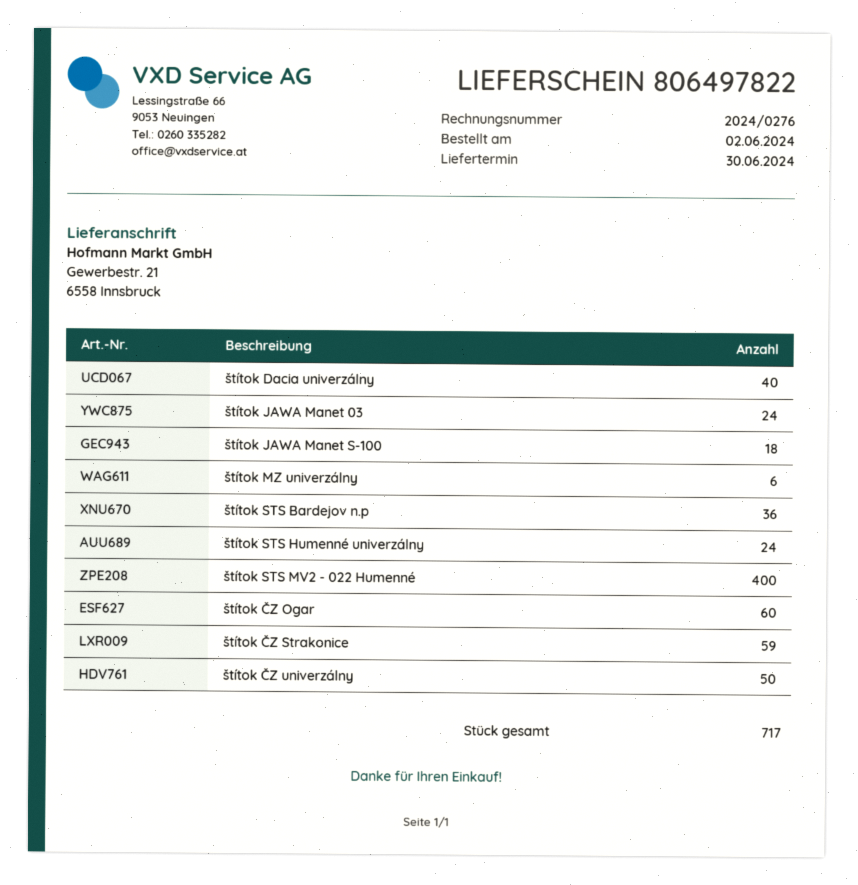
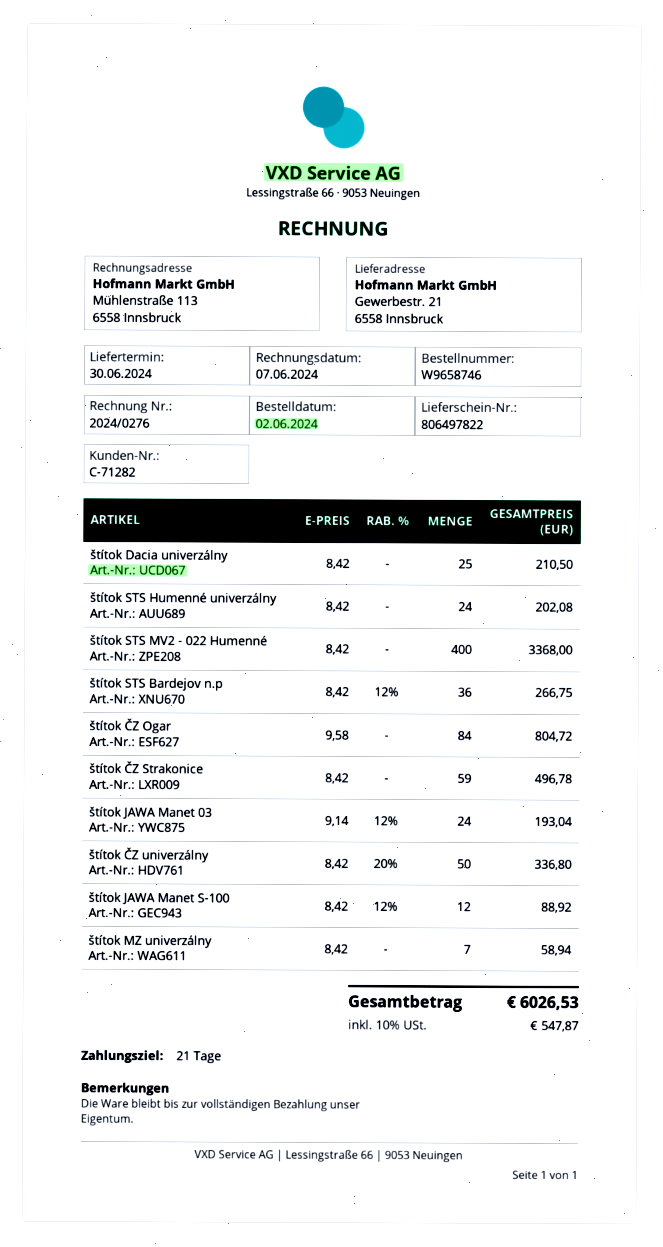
štítok Dacia univerzálny: 40 -> 25
štítok JAWA Manet S-100: 18 -> 12
štítok MZ univerzálny: 6 -> 7
štítok ČZ Ogar: 60 -> 84

